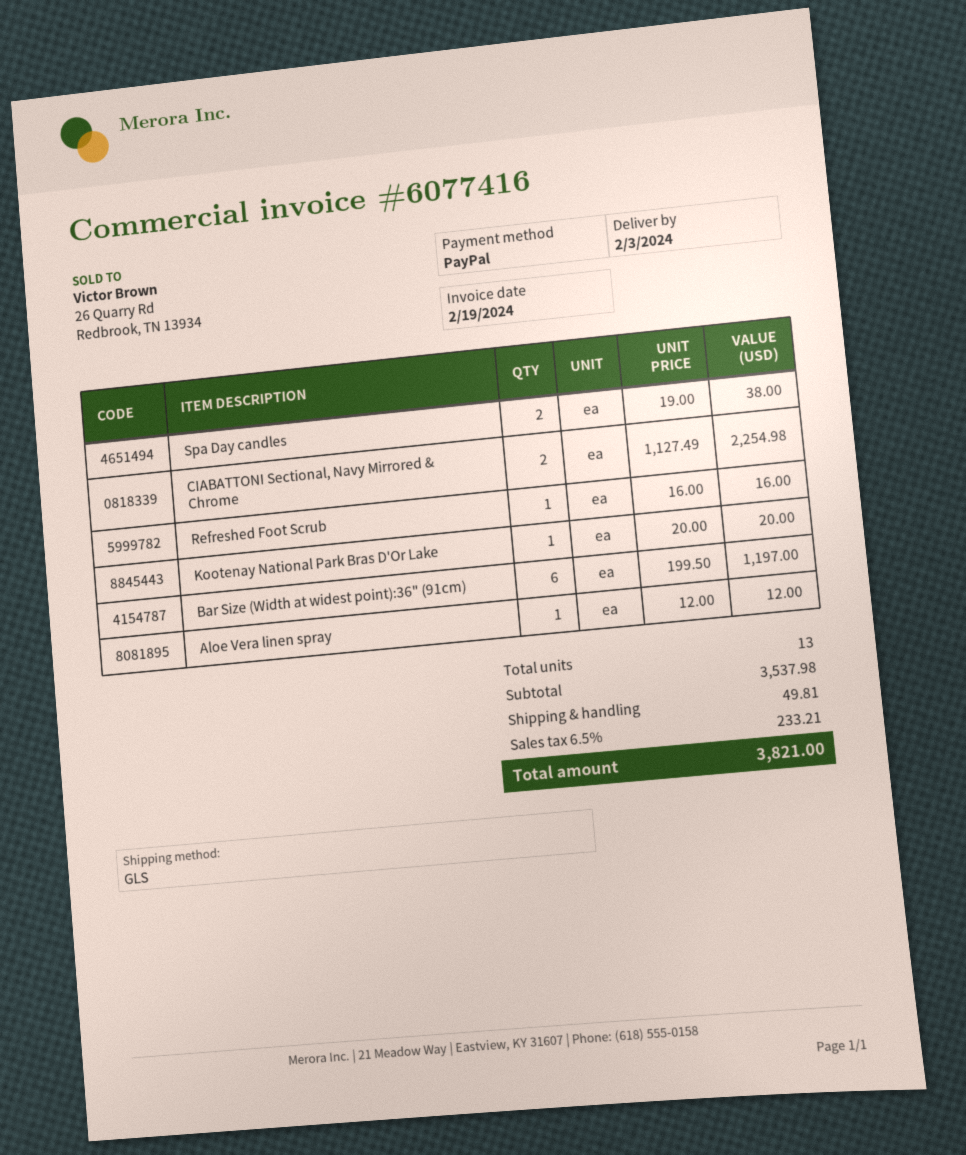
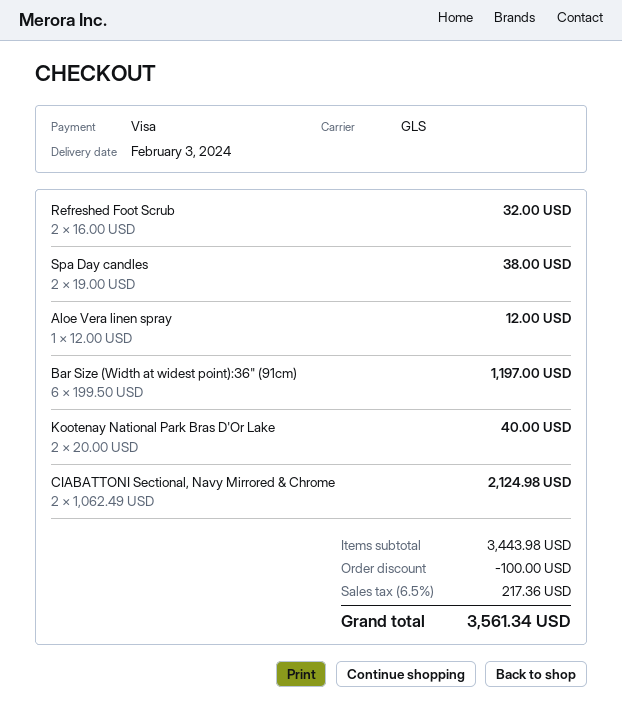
payment method: PayPal -> Visa
CIABATTONI Sectional, Navy Mirrored & Chrome: 2 x 1127.49 = 2254.98 -> 2 x 1062.49 = 2124.98
Refreshed Foot Scrub: 1 x 16.00 = 16.00 -> 2 x 16.00 = 32.00
Kootenay National Park Bras D'Or Lake: 1 x 20.00 = 20.00 -> 2 x 20.00 = 40.00
subtotal: 3537.98 -> 3443.98
discount: none -> 100.00
shipping: 49.81 -> none
tax: 6.5% = 233.21 -> 6.5% = 217.36
total: 3821.00 -> 3561.34

